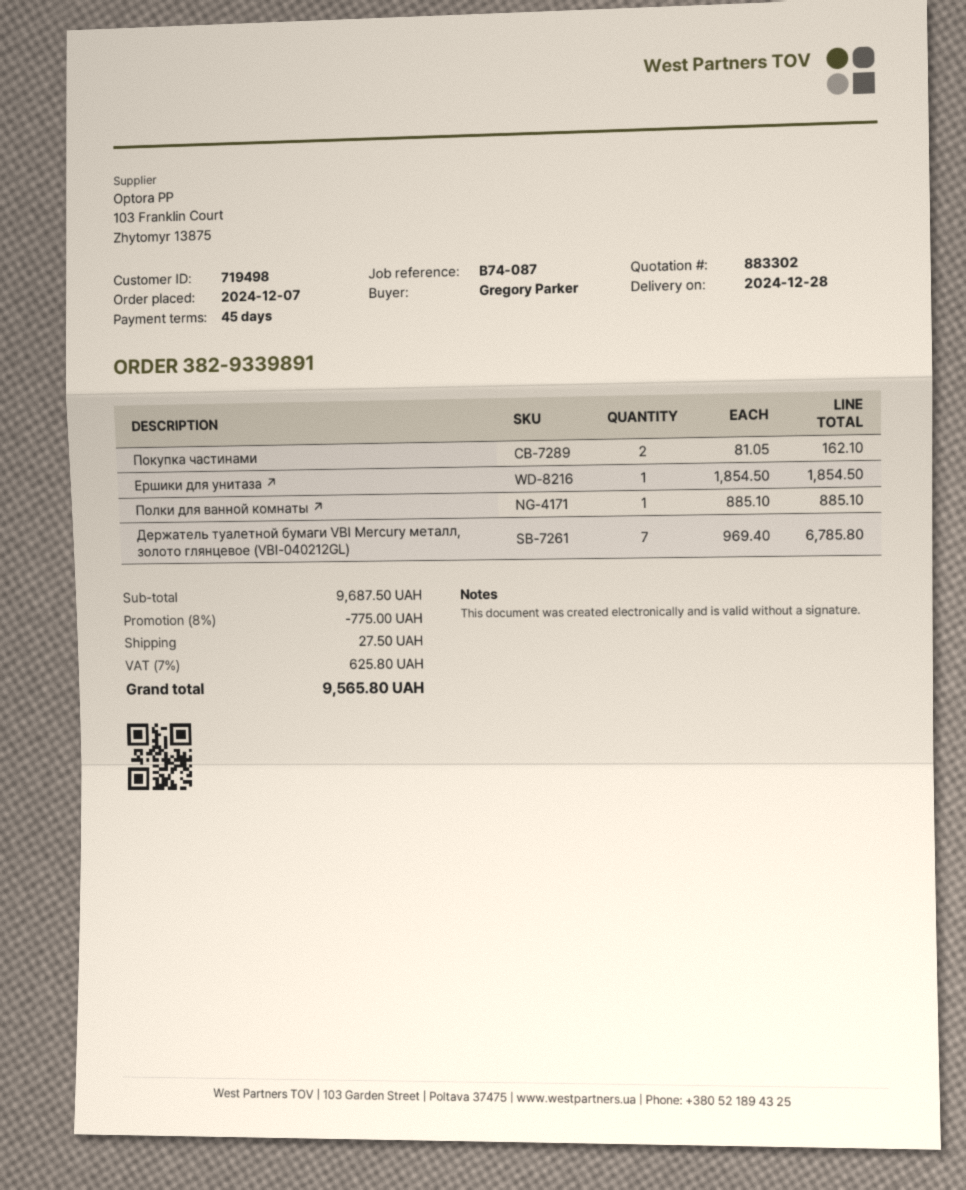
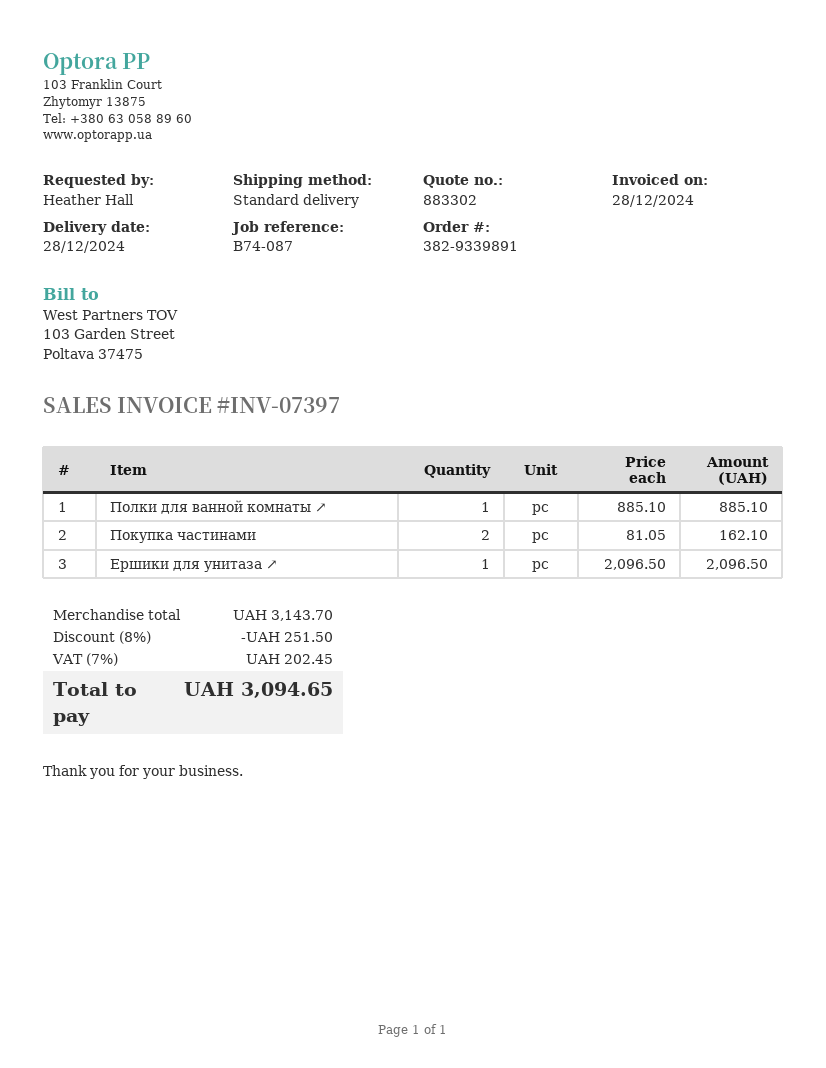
ordered by: Gregory Parker -> Heather Hall
Ершики для унитаза ↗: 1 x 1854.50 = 1854.50 -> 1 x 2096.50 = 2096.50
Держатель туалетной бумаги VBI Mercury металл, золото глянцевое (VBI-040212GL): 7 x 969.40 = 6785.80 -> none
subtotal: 9687.50 -> 3143.70
discount: 8% = 775.00 -> 8% = 251.50
shipping: 27.50 -> none
tax: 7% = 625.80 -> 7% = 202.45
total: 9565.80 -> 3094.65

